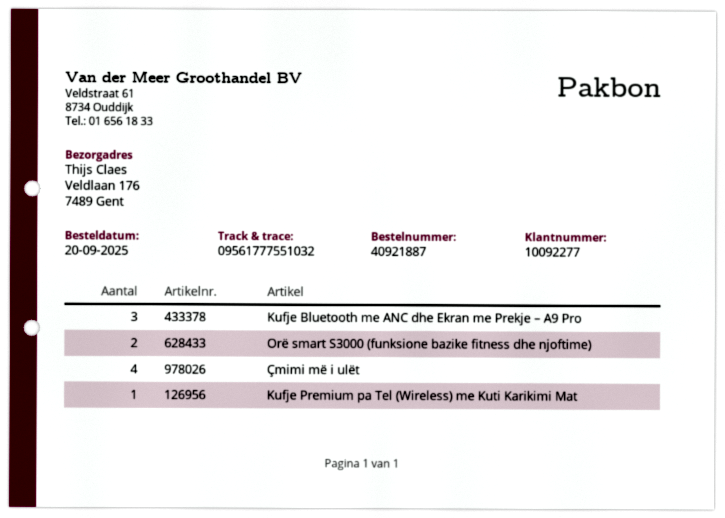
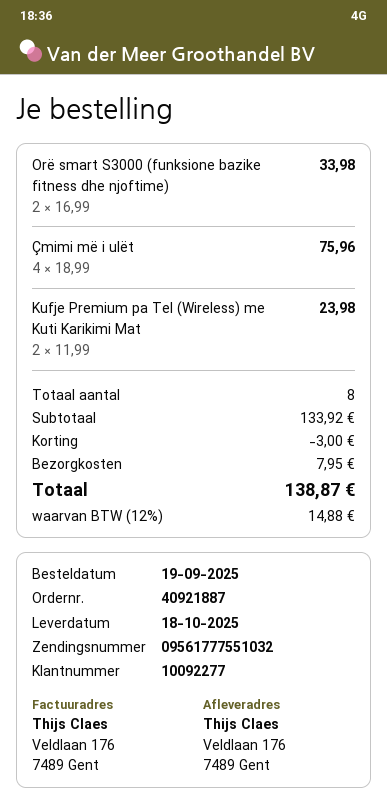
order date: 2025-09-20 -> 2025-09-19
Kufje Bluetooth me ANC dhe Ekran me Prekje – A9 Pro: 3 -> none
Kufje Premium pa Tel (Wireless) me Kuti Karikimi Mat: 1 -> 2

